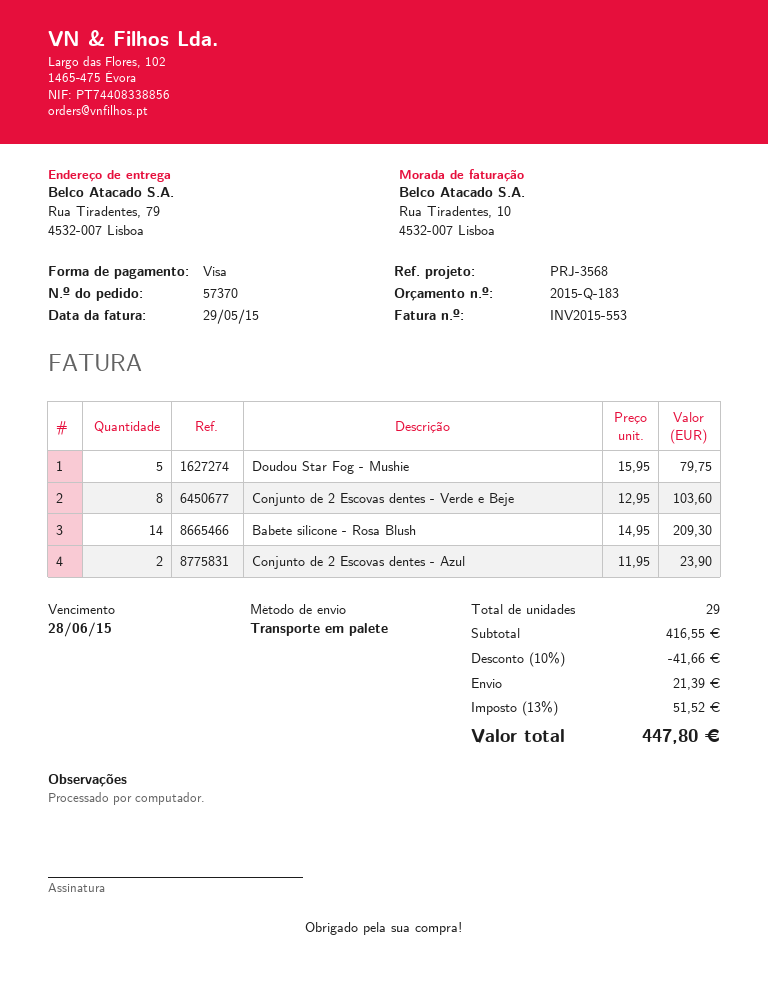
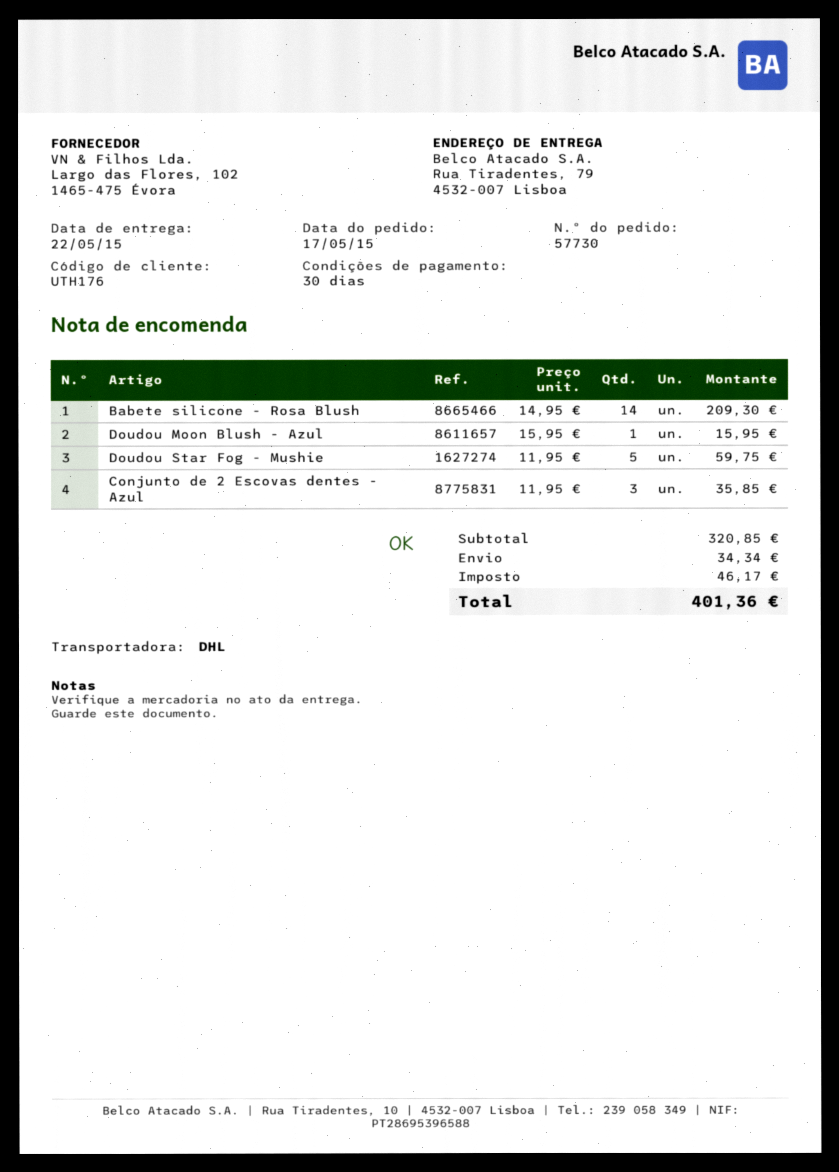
order number: 57370 -> 57730
shipping method: pallet freight -> DHL
Doudou Star Fog - Mushie: 5 x 15.95 = 79.75 -> 5 x 11.95 = 59.75
Conjunto de 2 Escovas dentes - Verde e Beje: 8 x 12.95 = 103.60 -> none
Conjunto de 2 Escovas dentes - Azul: 2 x 11.95 = 23.90 -> 3 x 11.95 = 35.85
Doudou Moon Blush - Azul: none -> 1 x 15.95 = 15.95
subtotal: 416.55 -> 320.85
discount: 10% = 41.66 -> none
shipping: 21.39 -> 34.34
tax: 51.52 -> 46.17
total: 447.80 -> 401.36

